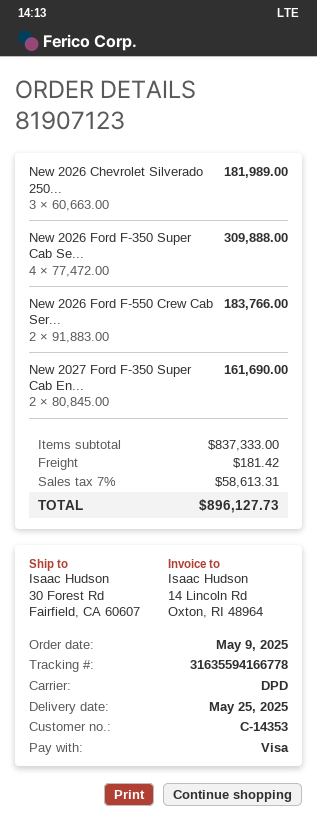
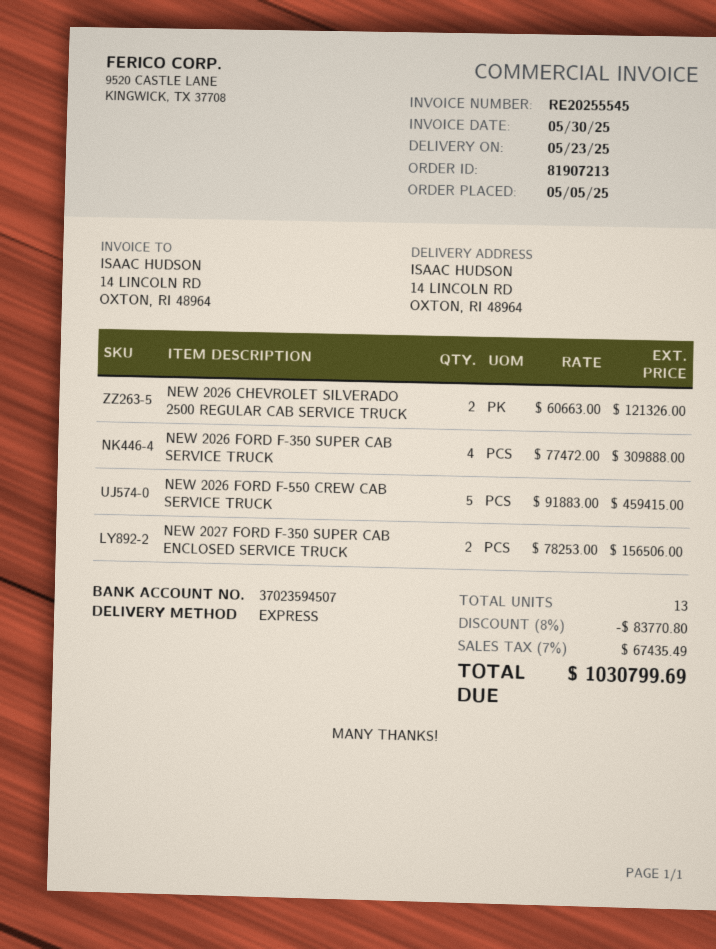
order number: 81907123 -> 81907213
order date: 2025-05-09 -> 2025-05-05
delivery date: 2025-05-25 -> 2025-05-23
shipping method: DPD -> express
ship to: 30 Forest Rd, Fairfield, CA 60607 -> 14 LINCOLN RD, OXTON, RI 48964
New 2026 Chevrolet Silverado 250...: 3 x 60663.00 = 181989.00 -> 2 x 60663.00 = 121326.00
New 2026 Ford F-550 Crew Cab Ser...: 2 x 91883.00 = 183766.00 -> 5 x 91883.00 = 459415.00
New 2027 Ford F-350 Super Cab En...: 2 x 80845.00 = 161690.00 -> 2 x 78253.00 = 156506.00
discount: none -> 8% = 83770.80
shipping: 181.42 -> none
tax: 7% = 58613.31 -> 7% = 67435.49
total: 896127.73 -> 1030799.69

